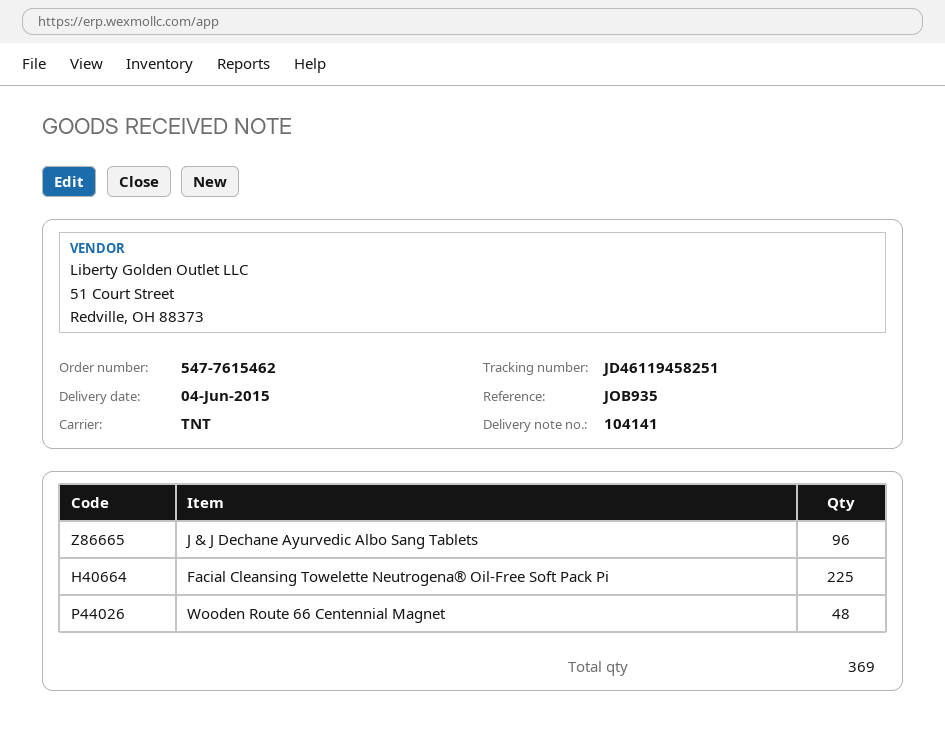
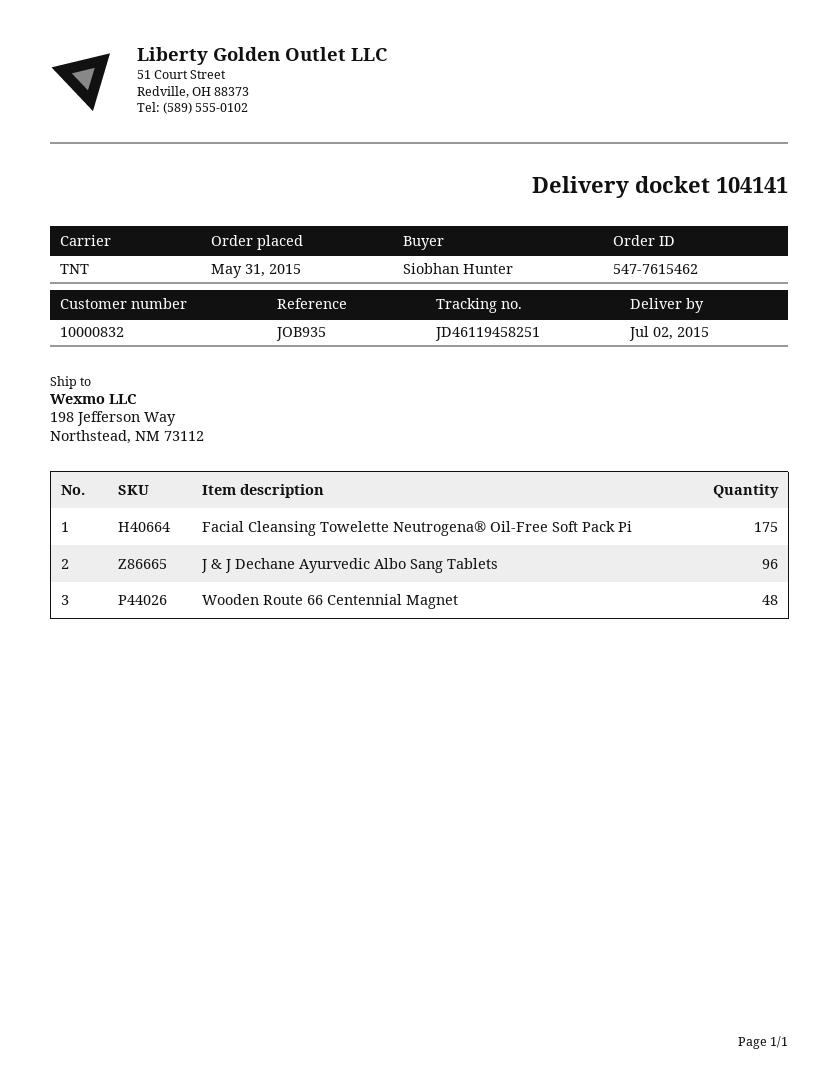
delivery date: 2015-06-04 -> 2015-07-02
Facial Cleansing Towelette Neutrogena® Oil-Free Soft Pack Pi: 225 -> 175

